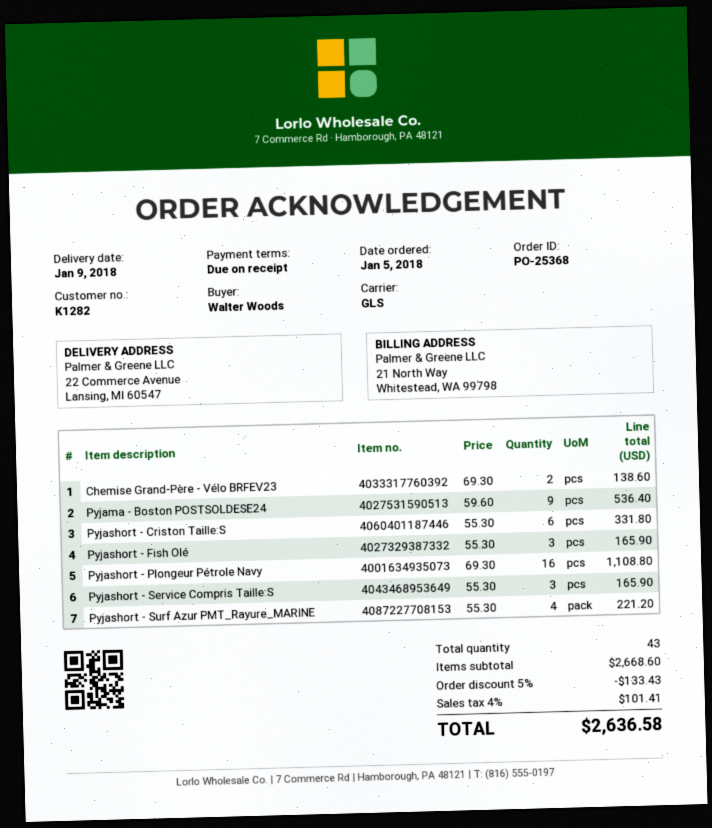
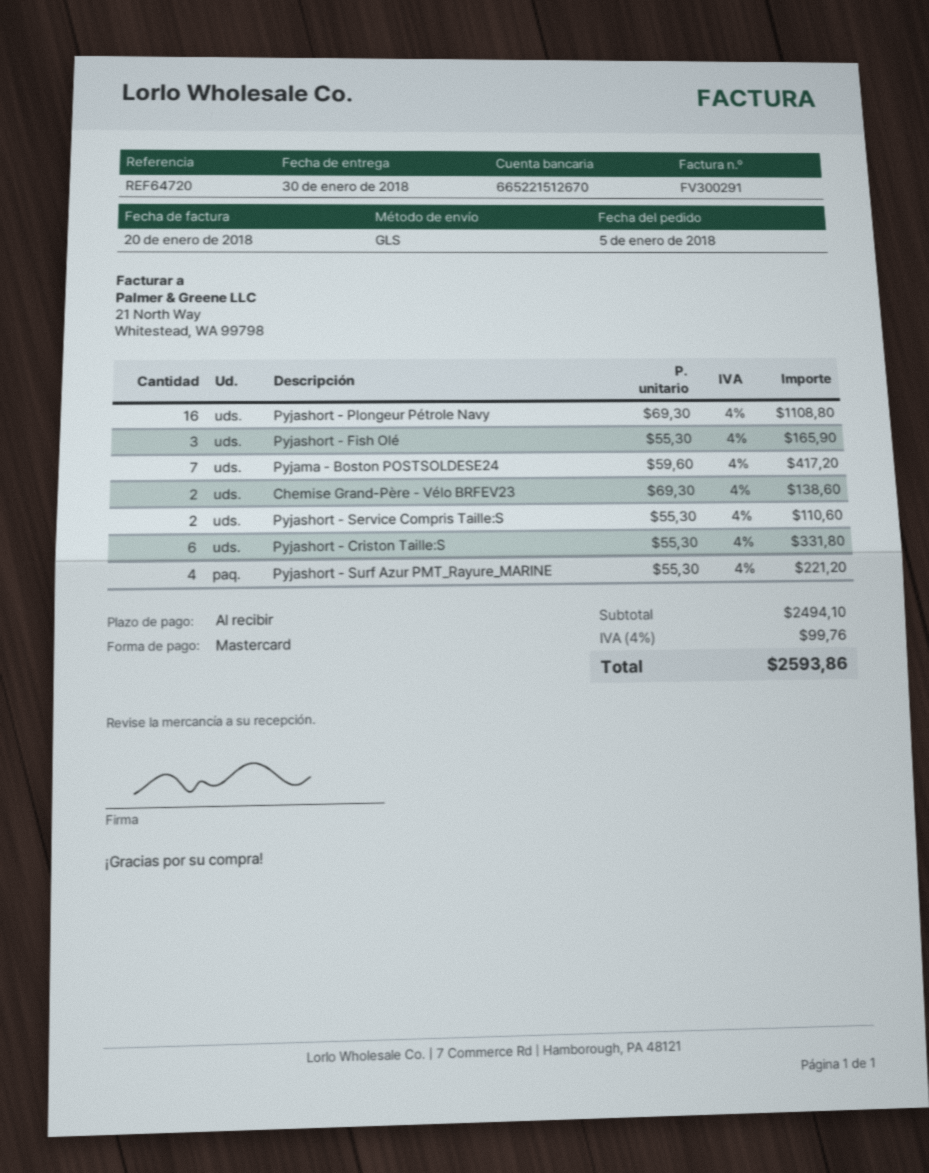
delivery date: 2018-01-09 -> 2018-01-30
Pyjama - Boston POSTSOLDESE24: 9 x 59.60 = 536.40 -> 7 x 59.60 = 417.20
Pyjashort - Service Compris Taille:S: 3 x 55.30 = 165.90 -> 2 x 55.30 = 110.60
subtotal: 2668.60 -> 2494.10
discount: 5% = 133.43 -> none
tax: 4% = 101.41 -> 4% = 99.76
total: 2636.58 -> 2593.86

